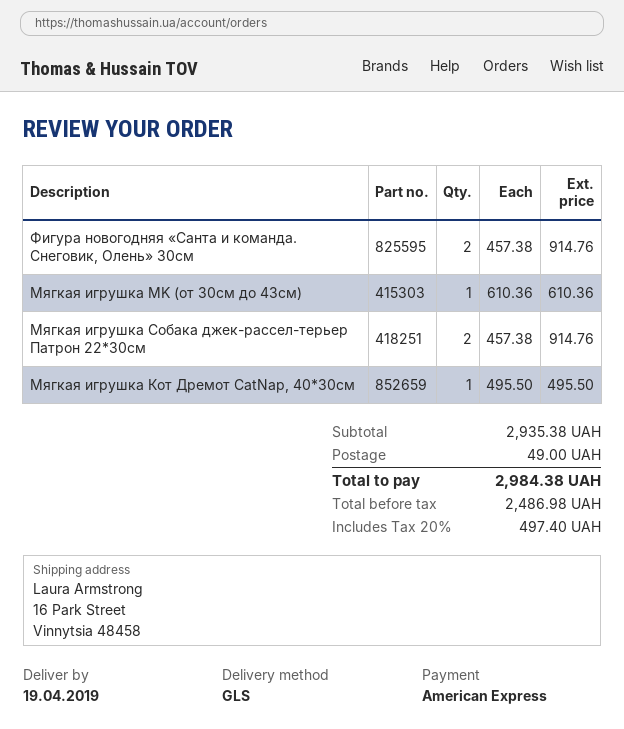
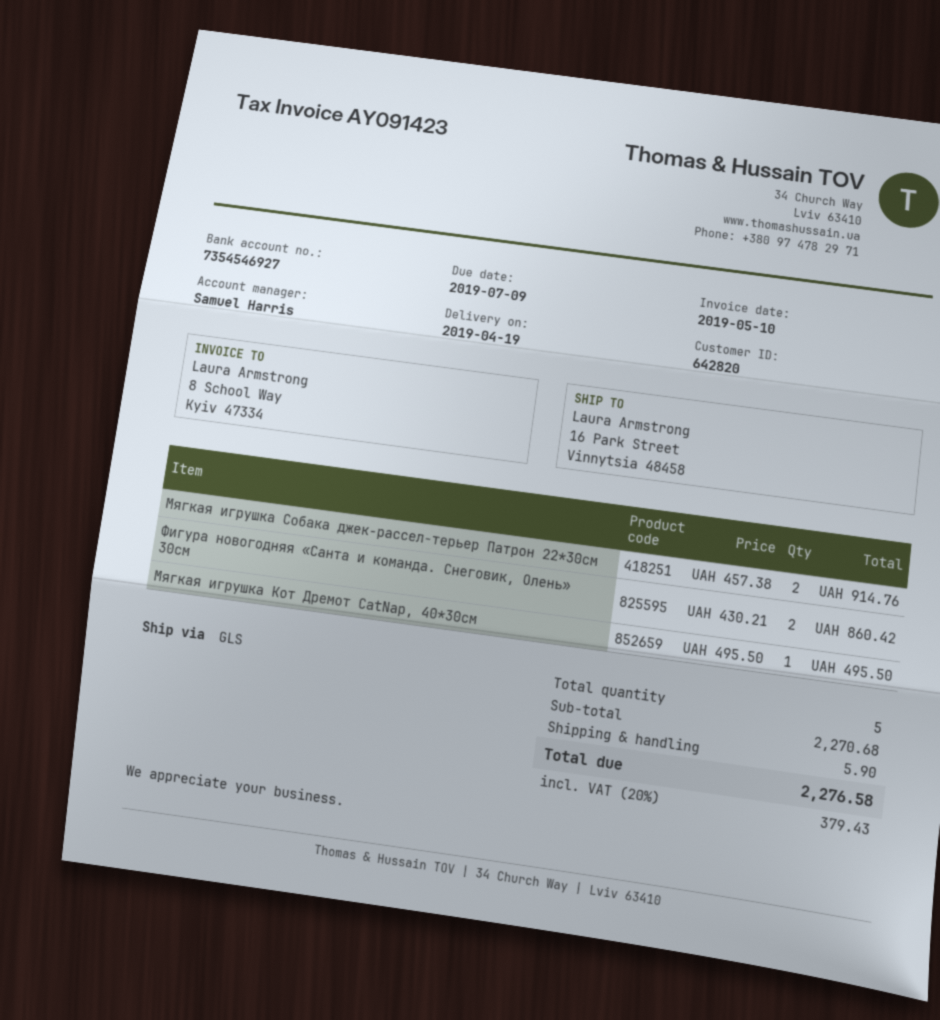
Фигура новогодняя «Санта и команда. Снеговик, Олень» 30см: 2 x 457.38 = 914.76 -> 2 x 430.21 = 860.42
Мягкая игрушка MK (от 30см до 43см): 1 x 610.36 = 610.36 -> none
subtotal: 2935.38 -> 2270.68
shipping: 49.00 -> 5.90
tax: 20% = 497.40 -> 20% = 379.43
total: 2984.38 -> 2276.58

